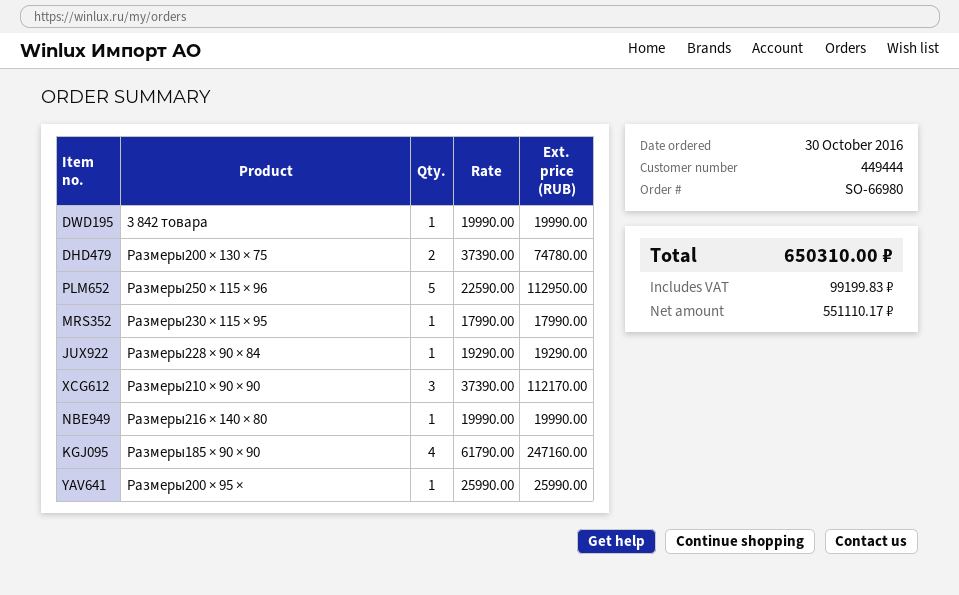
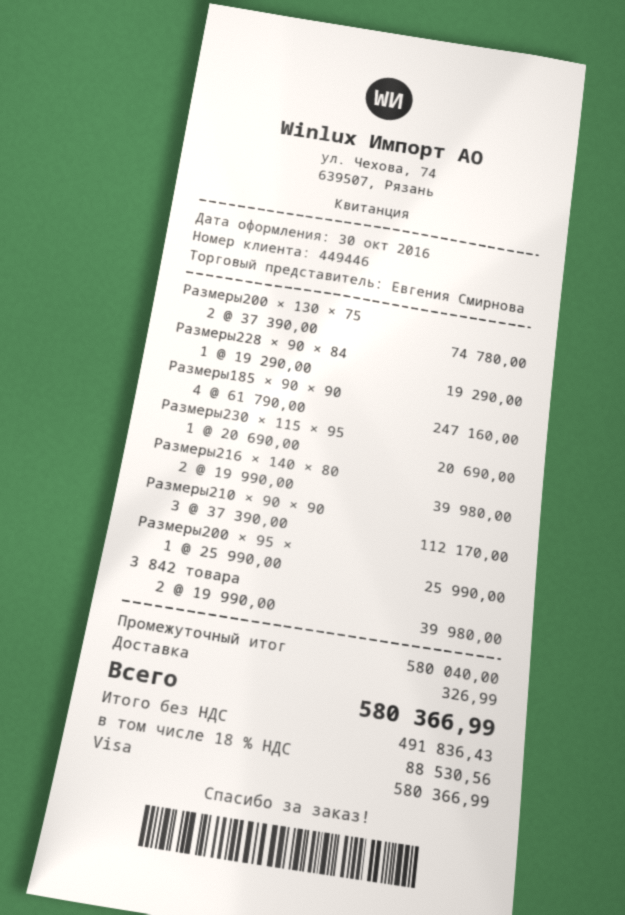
customer number: 449444 -> 449446
3 842 товара: 1 x 19990.00 = 19990.00 -> 2 x 19990.00 = 39980.00
Размеры250 × 115 × 96: 5 x 22590.00 = 112950.00 -> none
Размеры230 × 115 × 95: 1 x 17990.00 = 17990.00 -> 1 x 20690.00 = 20690.00
Размеры216 × 140 × 80: 1 x 19990.00 = 19990.00 -> 2 x 19990.00 = 39980.00
shipping: none -> 326.99
net: 551110.17 -> 491836.43
tax: 99199.83 -> 88530.56
total: 650310.00 -> 580366.99

